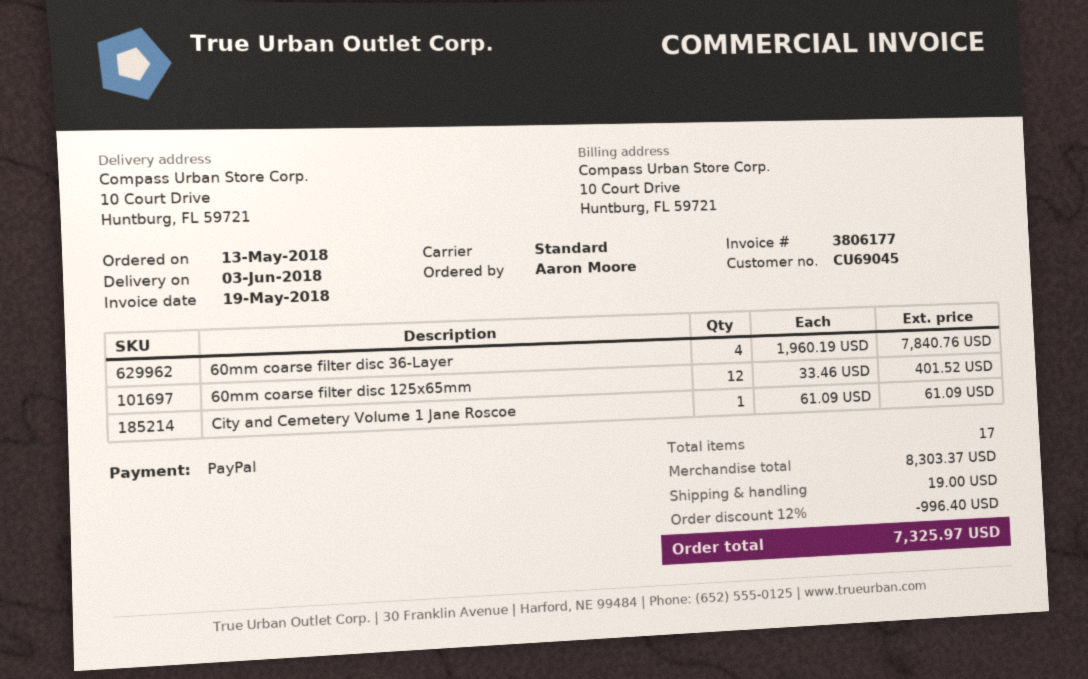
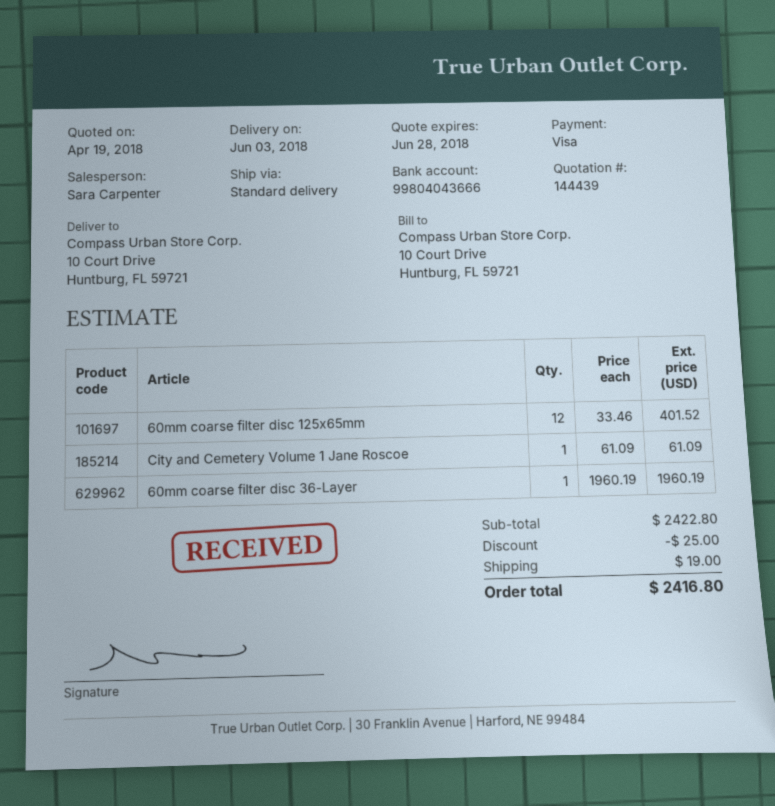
payment method: PayPal -> Visa
60mm coarse filter disc 36-Layer: 4 x 1960.19 = 7840.76 -> 1 x 1960.19 = 1960.19
subtotal: 8303.37 -> 2422.80
discount: 996.40 -> 25.00
total: 7325.97 -> 2416.80

